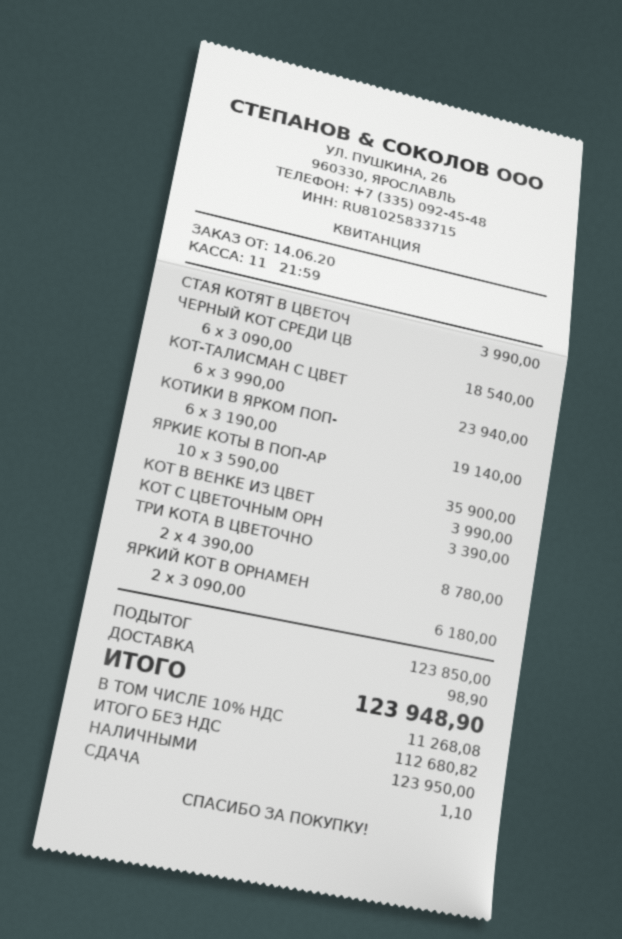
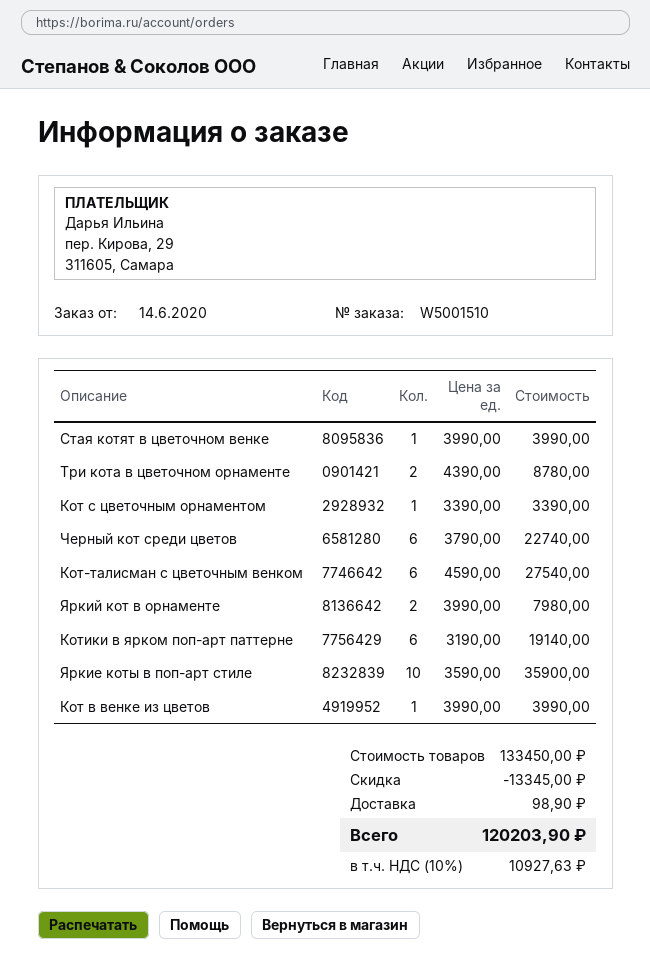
ЧЕРНЫЙ КОТ СРЕДИ ЦВ: 6 x 3090.00 = 18540.00 -> 6 x 3790.00 = 22740.00
КОТ-ТАЛИСМАН С ЦВЕТ: 6 x 3990.00 = 23940.00 -> 6 x 4590.00 = 27540.00
ЯРКИЙ КОТ В ОРНАМЕН: 2 x 3090.00 = 6180.00 -> 2 x 3990.00 = 7980.00
subtotal: 123850.00 -> 133450.00
discount: none -> 13345.00
tax: 10% = 11268.08 -> 10% = 10927.63
total: 123948.90 -> 120203.90

